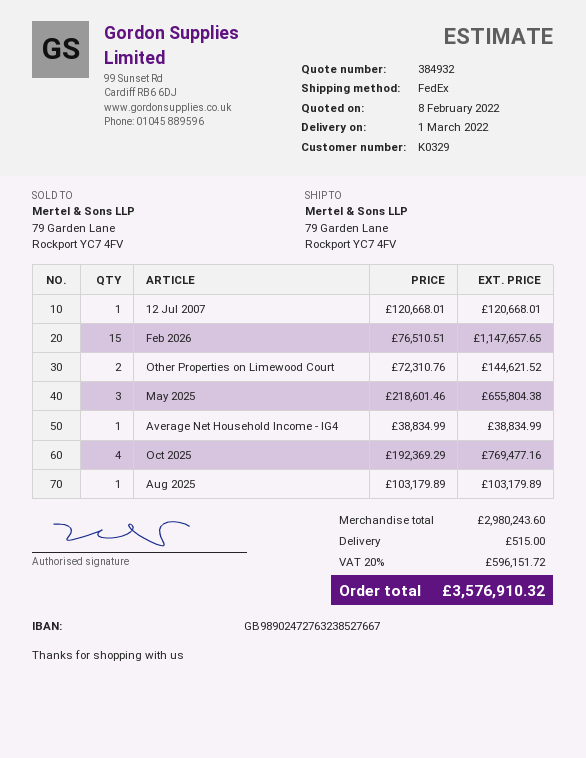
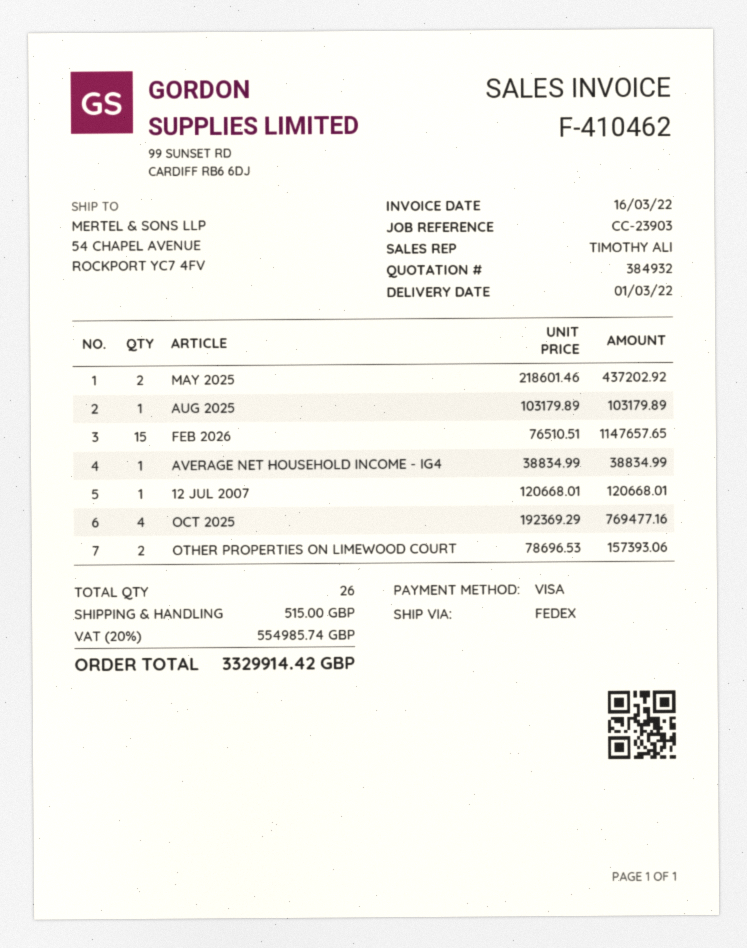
ship to: 79 Garden Lane, Rockport YC7 4FV -> 54 CHAPEL AVENUE, ROCKPORT YC7 4FV
Other Properties on Limewood Court: 2 x 72310.76 = 144621.52 -> 2 x 78696.53 = 157393.06
May 2025: 3 x 218601.46 = 655804.38 -> 2 x 218601.46 = 437202.92
tax: 20% = 596151.72 -> 20% = 554985.74
total: 3576910.32 -> 3329914.42

